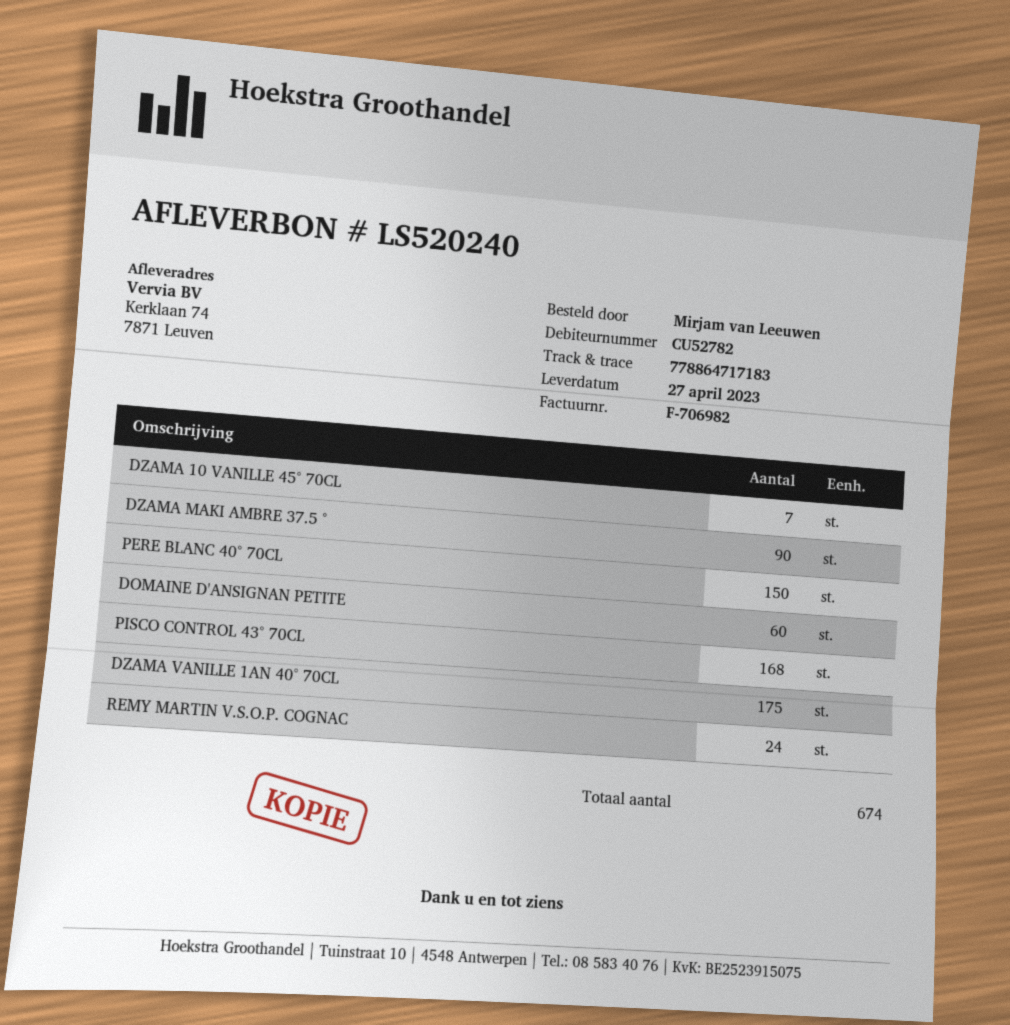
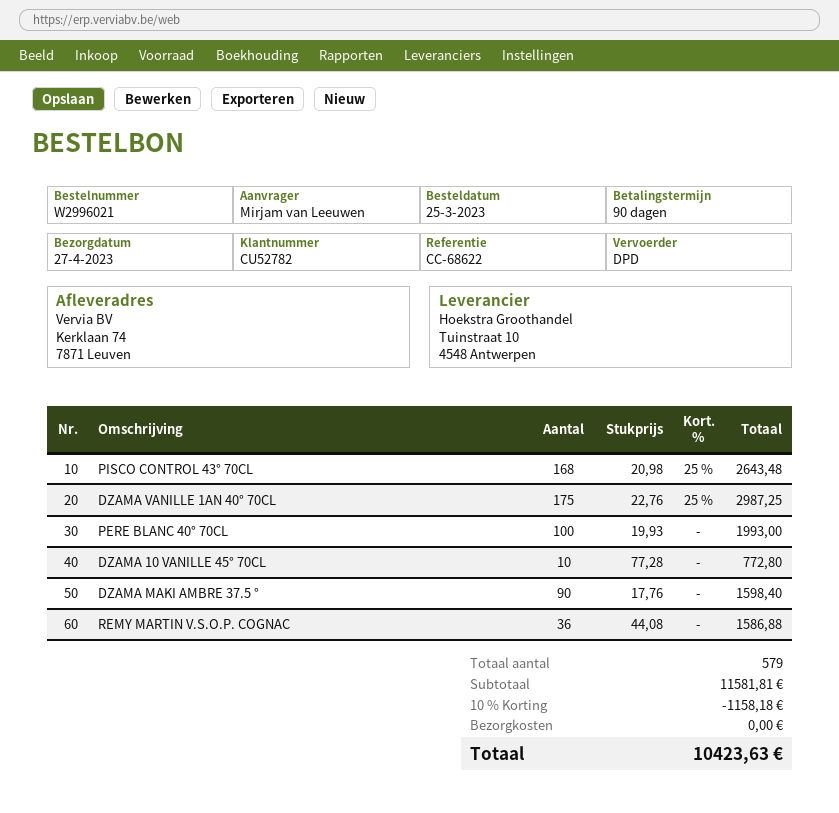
DZAMA 10 VANILLE 45° 70CL: 7 -> 10
PERE BLANC 40° 70CL: 150 -> 100
DOMAINE D'ANSIGNAN PETITE: 60 -> none
REMY MARTIN V.S.O.P. COGNAC: 24 -> 36
total quantity: 674 -> 579

